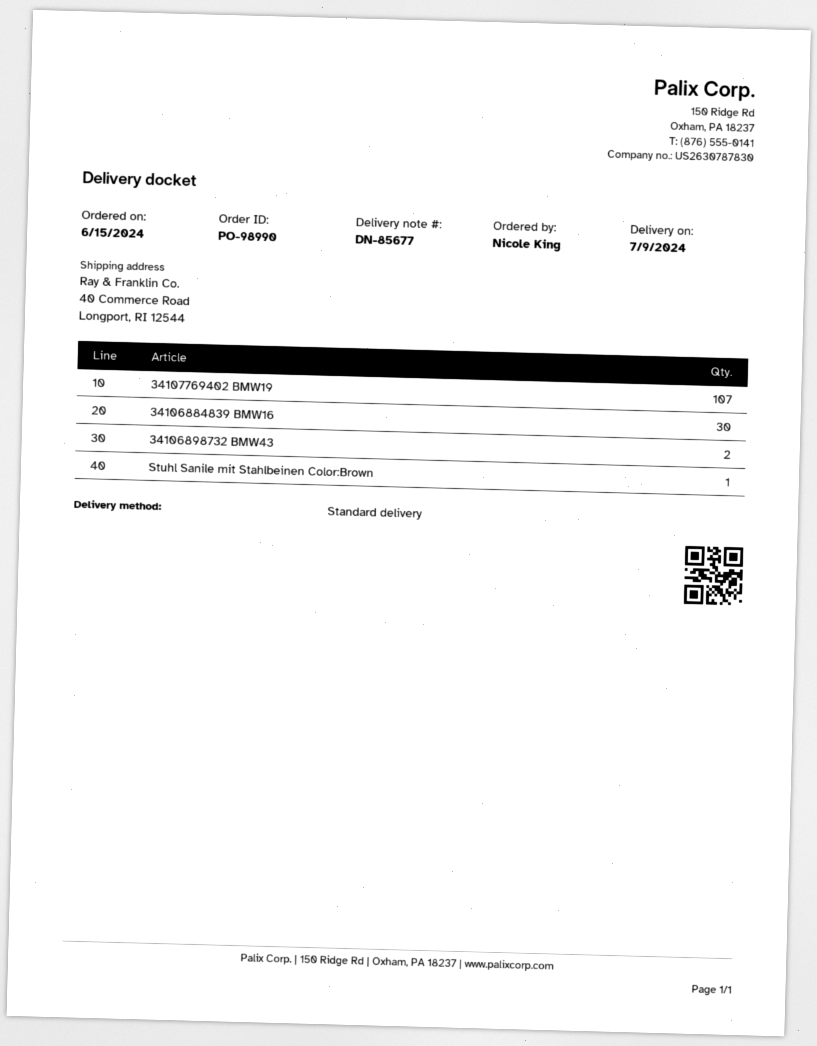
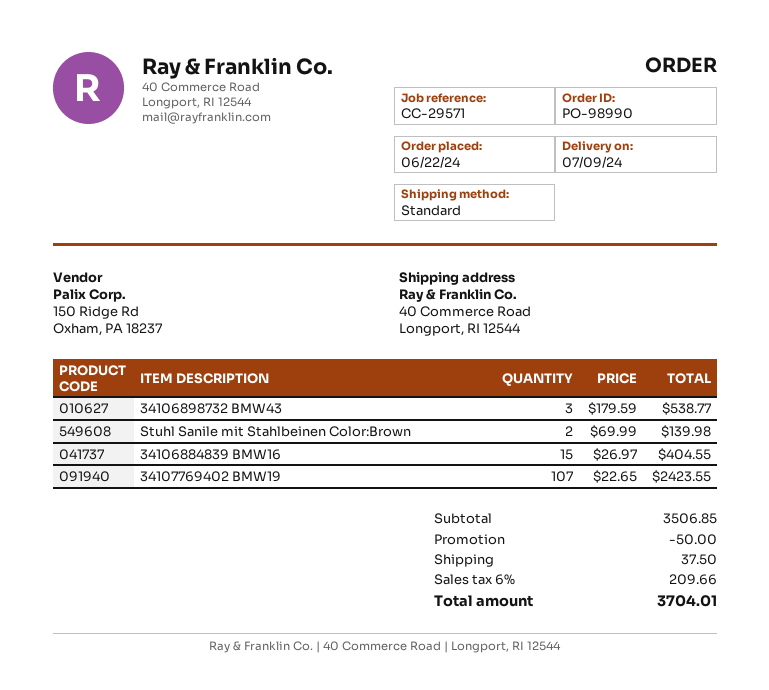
order date: 2024-06-15 -> 2024-06-22
34106884839 BMW16: 30 -> 15
34106898732 BMW43: 2 -> 3
Stuhl Sanile mit Stahlbeinen Color:Brown: 1 -> 2

